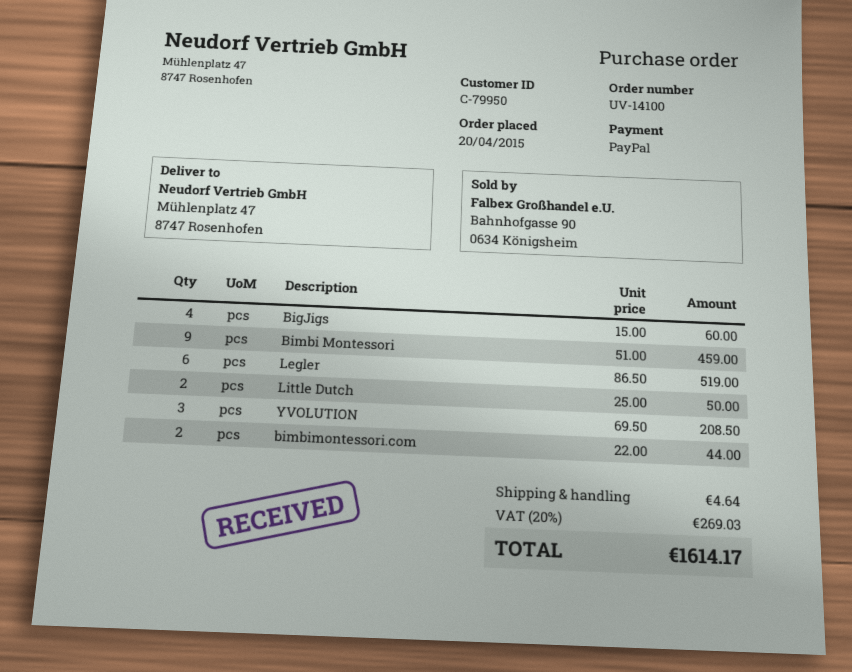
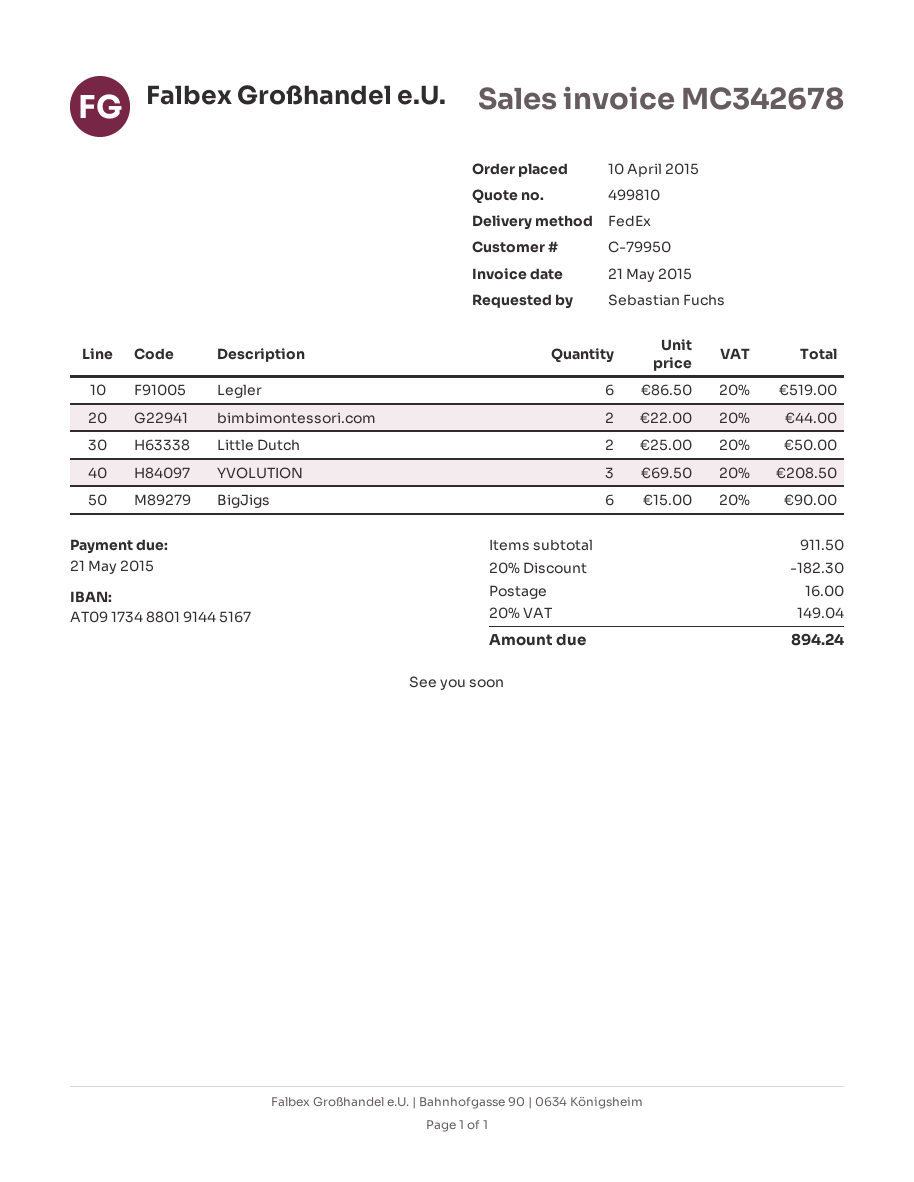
order date: 2015-04-20 -> 2015-04-10
BigJigs: 4 x 15.00 = 60.00 -> 6 x 15.00 = 90.00
Bimbi Montessori: 9 x 51.00 = 459.00 -> none
discount: none -> 20% = 182.30
shipping: 4.64 -> 16.00
tax: 20% = 269.03 -> 20% = 149.04
total: 1614.17 -> 894.24

